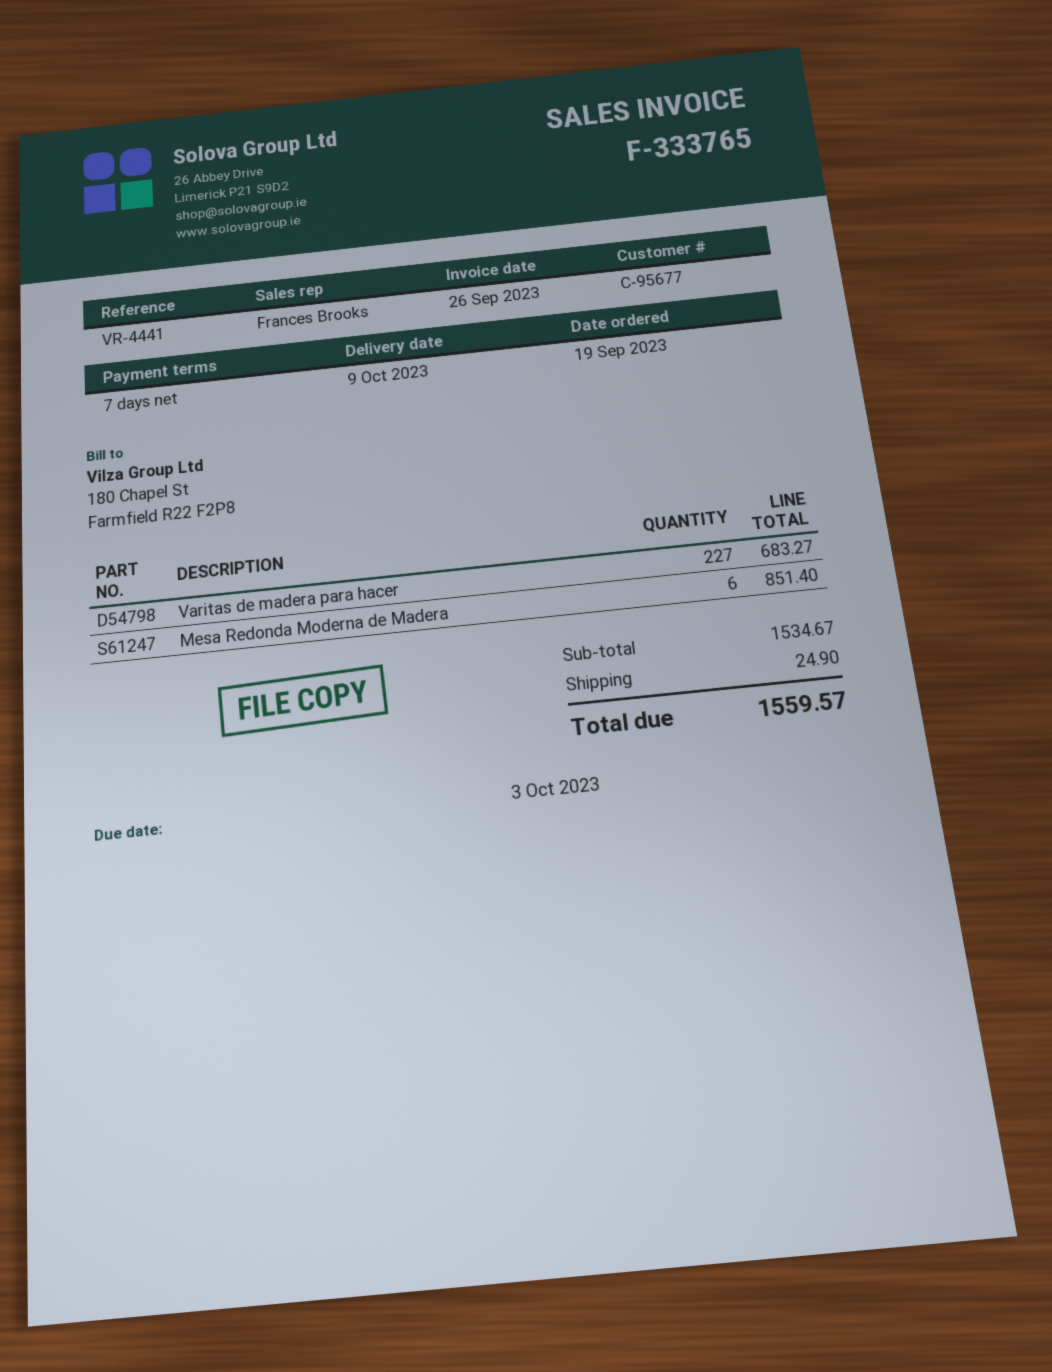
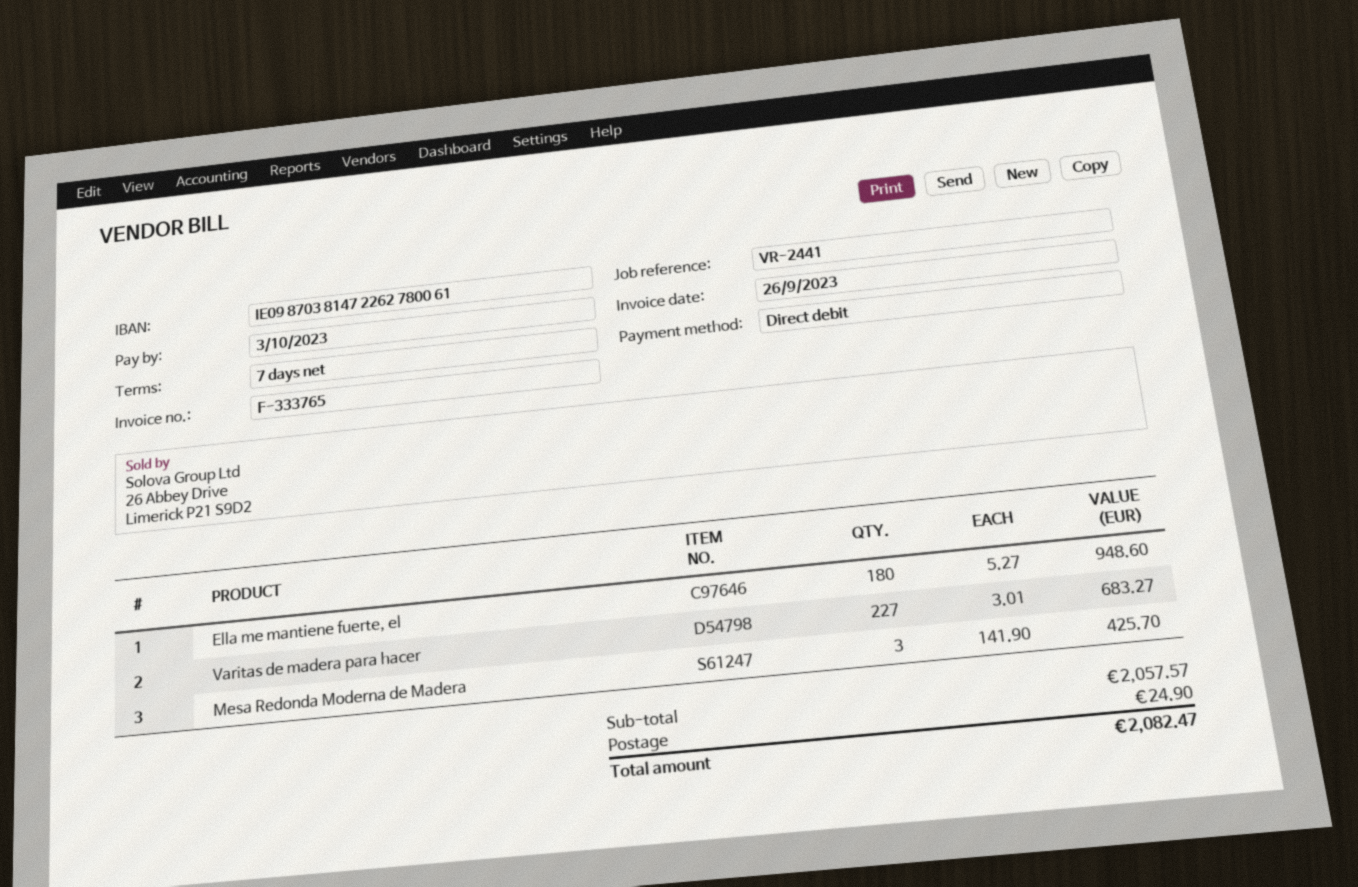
reference: VR-4441 -> VR-2441
Mesa Redonda Moderna de Madera: 6 for 851.40 -> 3 for 425.70
Ella me mantiene fuerte, el: none -> 180 for 948.60
subtotal: 1534.67 -> 2057.57
total: 1559.57 -> 2082.47

